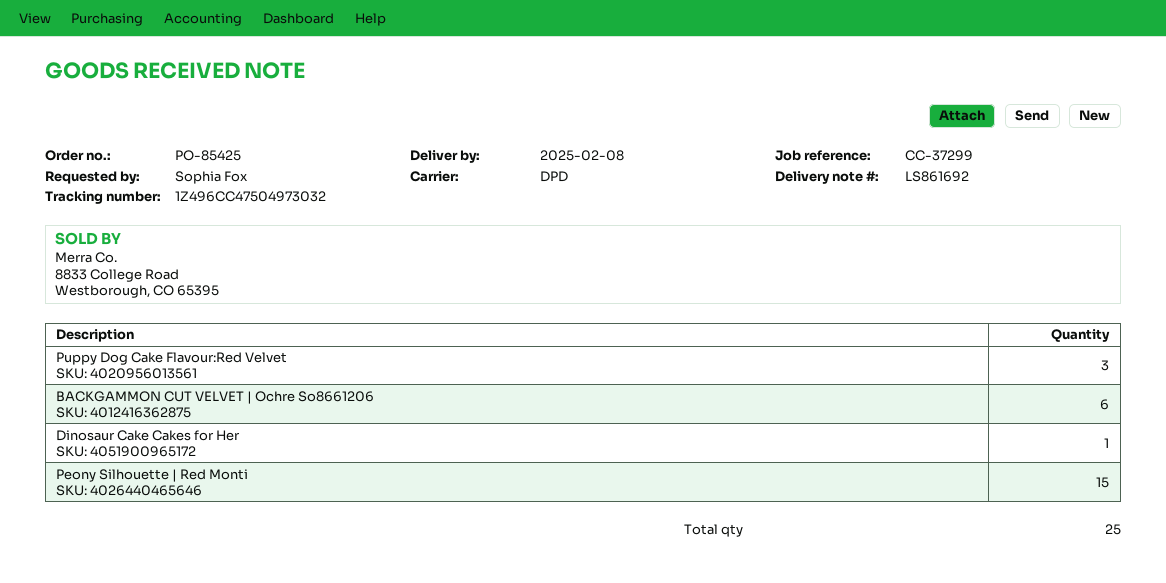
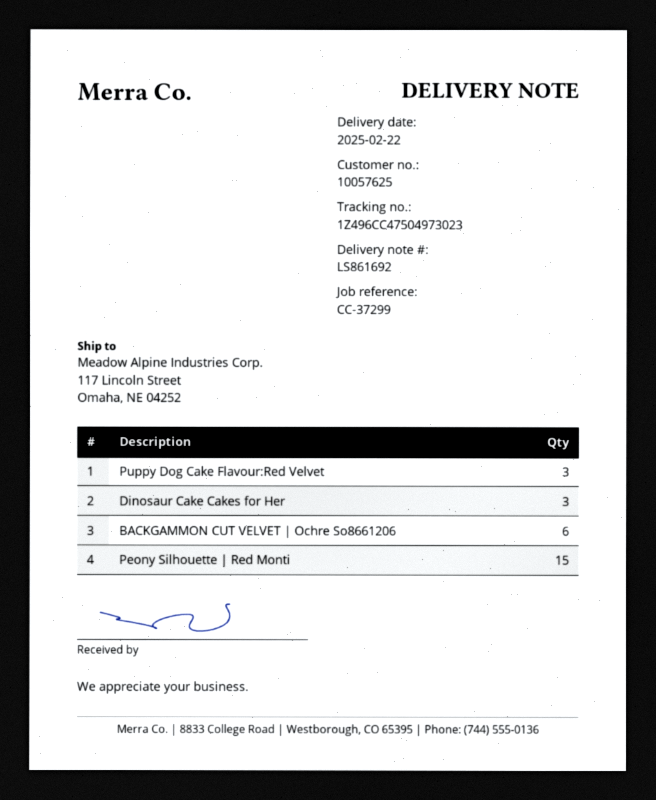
delivery date: 2025-02-08 -> 2025-02-22
tracking number: 1Z496CC47504973032 -> 1Z496CC47504973023
Dinosaur Cake Cakes for Her: 1 -> 3

